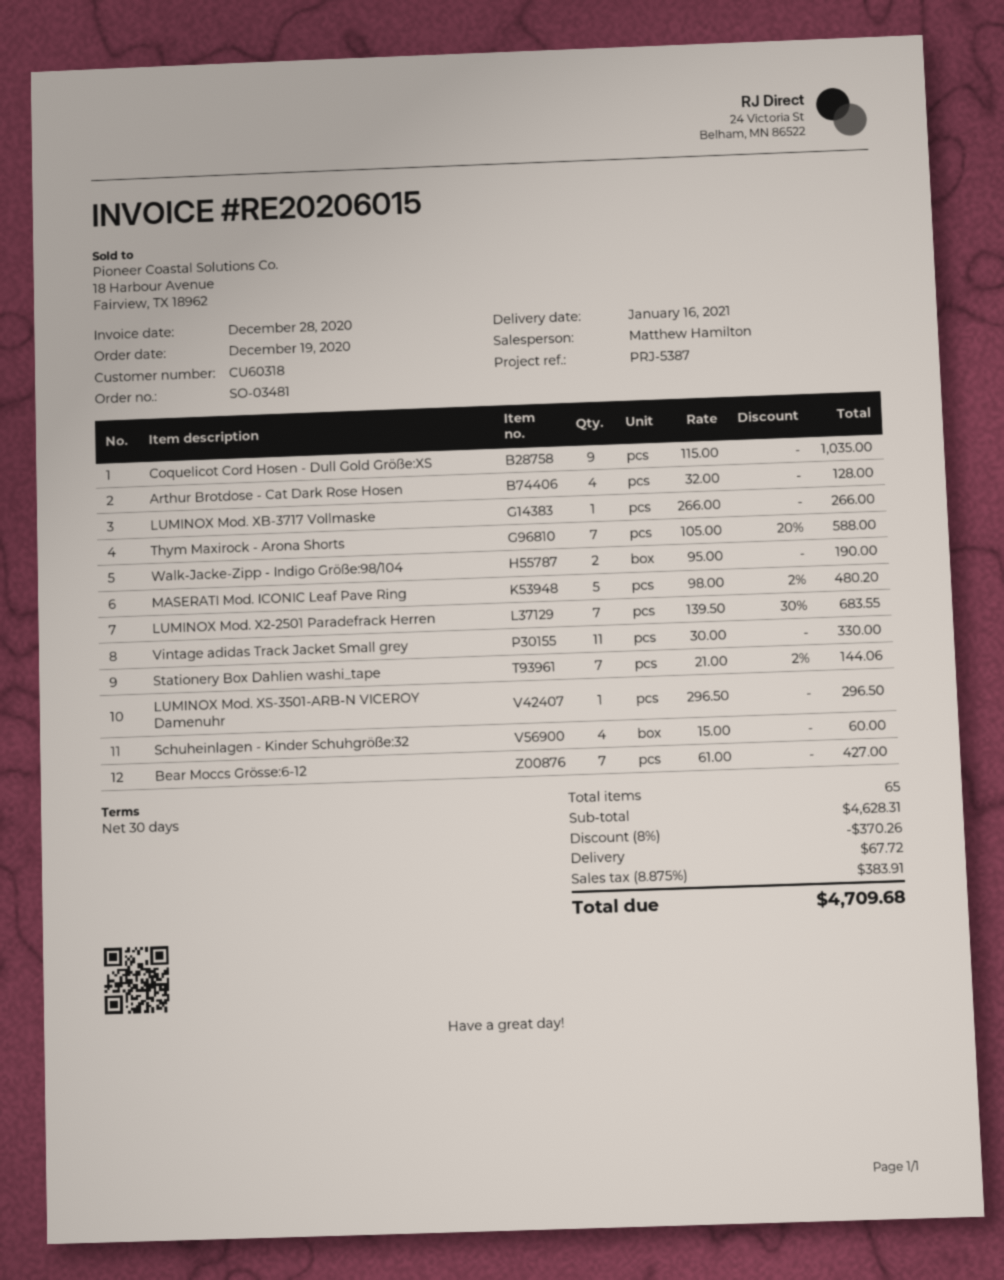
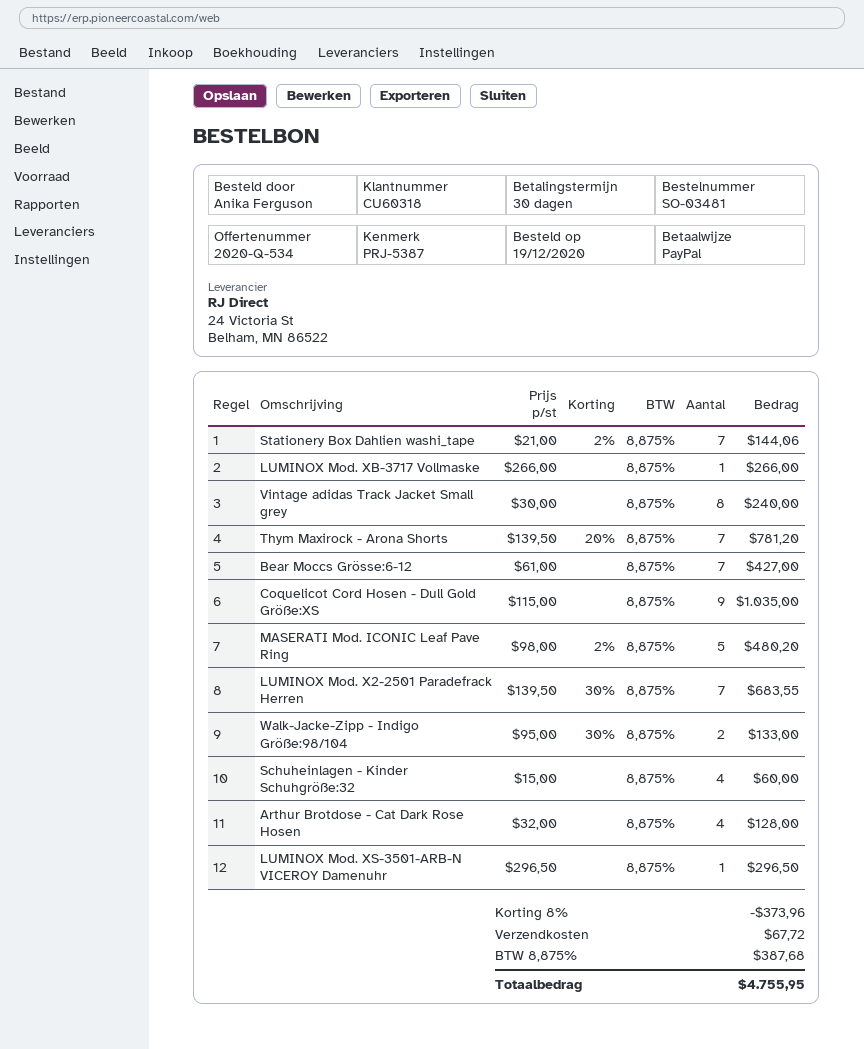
Thym Maxirock - Arona Shorts: 7 x 105.00 - 20% = 588.00 -> 7 x 139.50 - 20% = 781.20
Walk-Jacke-Zipp - Indigo Größe:98/104: 2 x 95.00 = 190.00 -> 2 x 95.00 - 30% = 133.00
Vintage adidas Track Jacket Small grey: 11 x 30.00 = 330.00 -> 8 x 30.00 = 240.00
discount: 8% = 370.26 -> 8% = 373.96
tax: 8.875% = 383.91 -> 8.875% = 387.68
total: 4709.68 -> 4755.95

